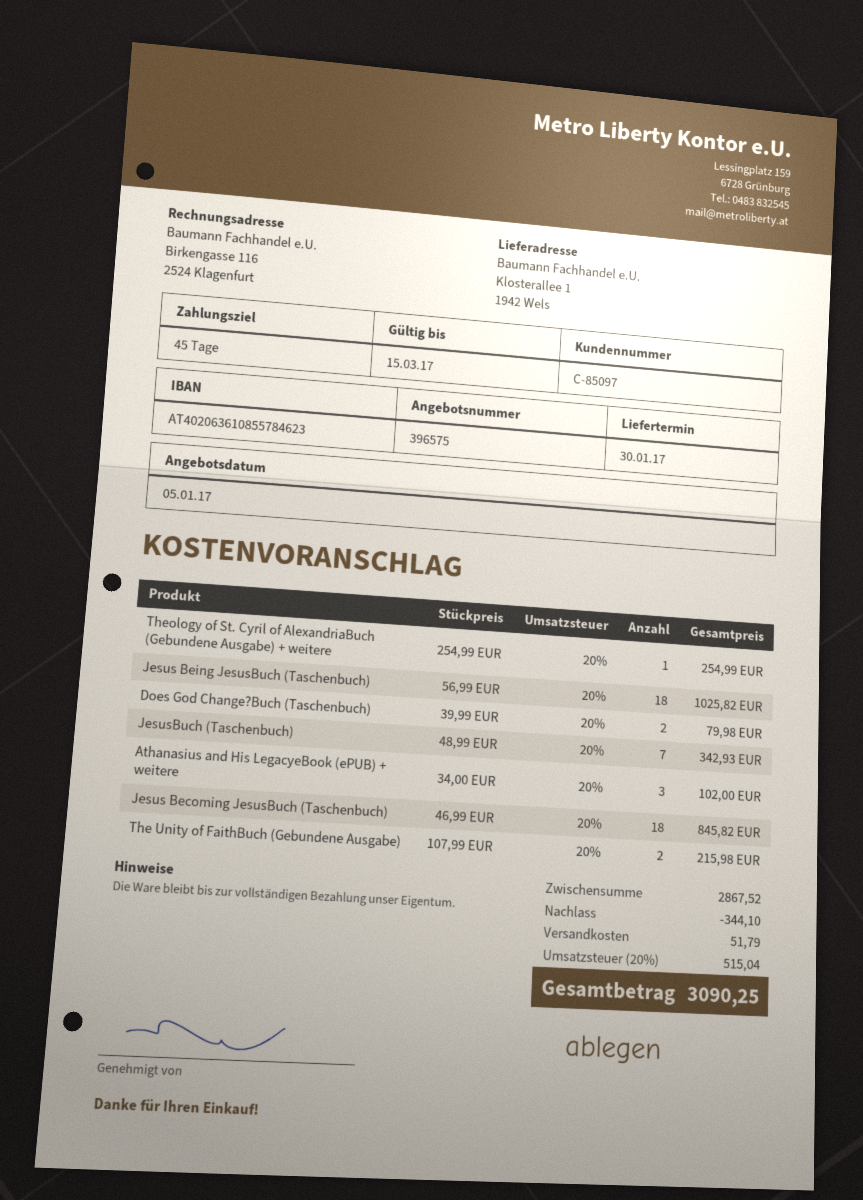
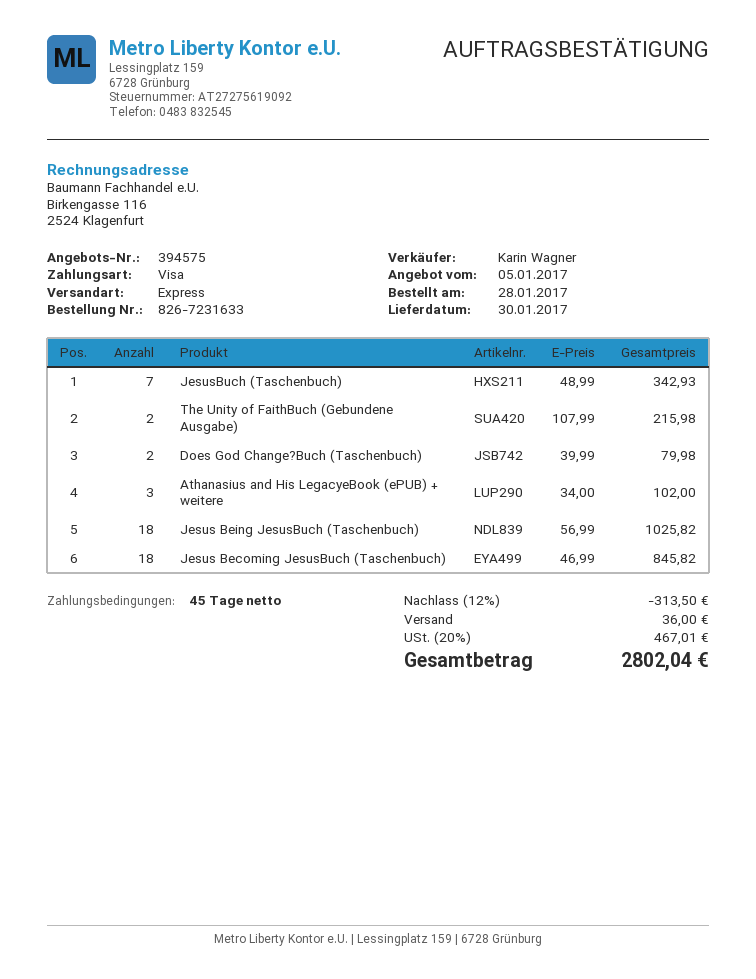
quote number: 396575 -> 394575
Theology of St. Cyril of AlexandriaBuch (Gebundene Ausgabe) + weitere: 1 x 254.99 = 254.99 -> none
discount: 344.10 -> 313.50
shipping: 51.79 -> 36.00
tax: 20% = 515.04 -> 20% = 467.01
total: 3090.25 -> 2802.04

